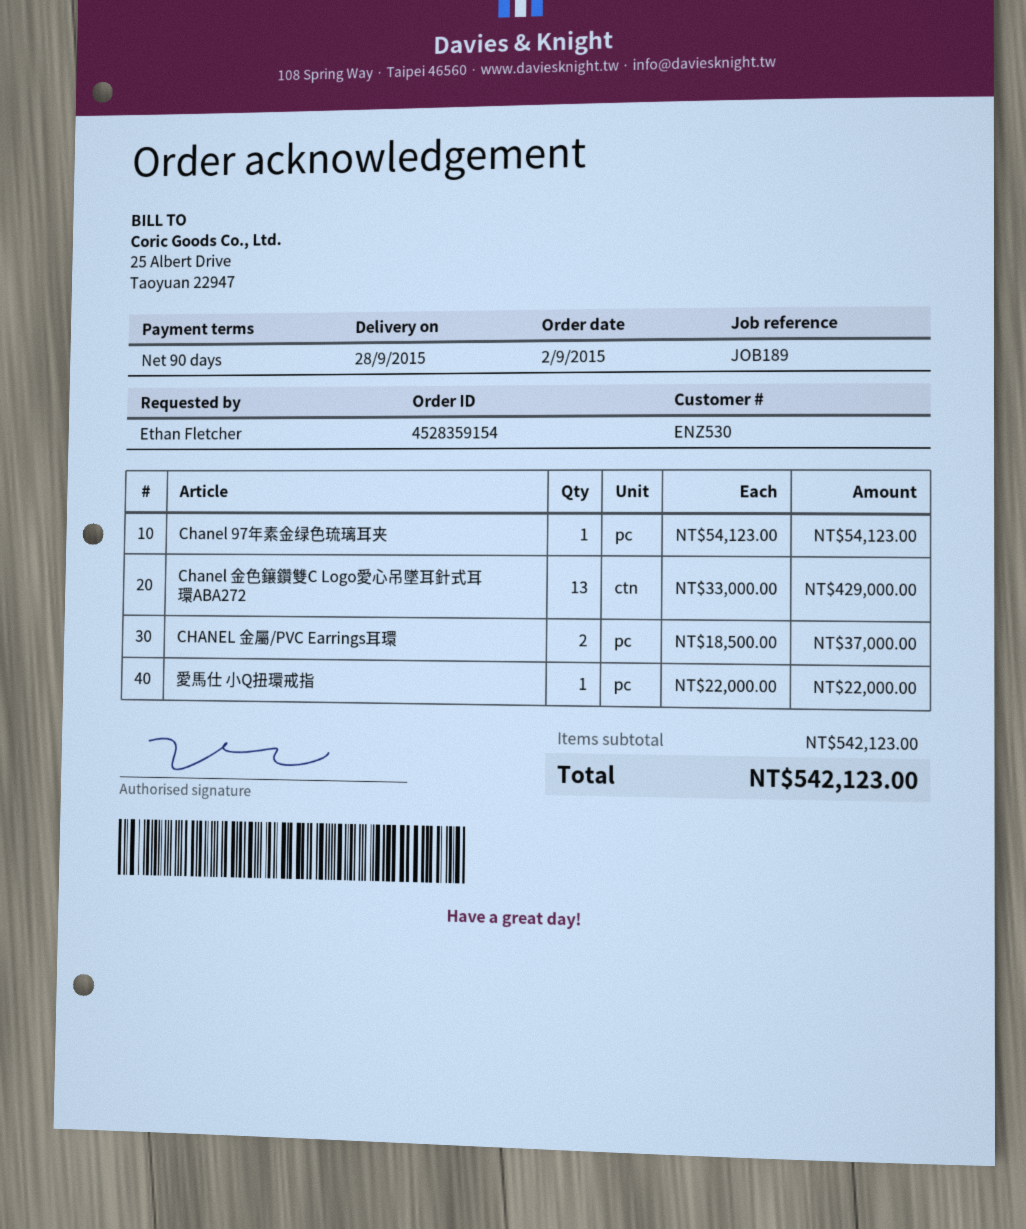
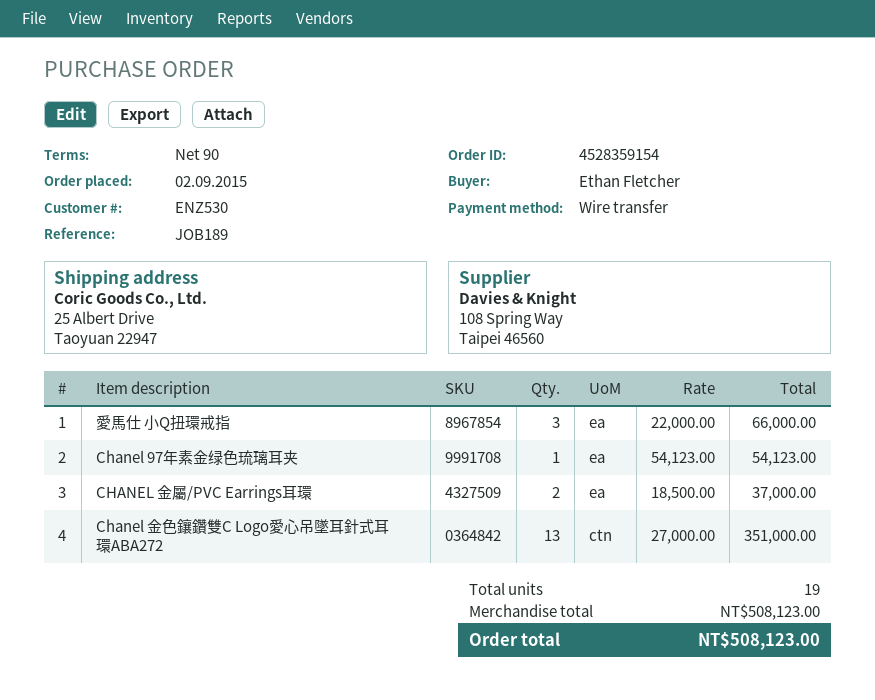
Chanel 金色鑲鑽雙C Logo愛心吊墜耳針式耳環ABA272: 13 x 33000.00 = 429000.00 -> 13 x 27000.00 = 351000.00
愛馬仕 小Q扭環戒指: 1 x 22000.00 = 22000.00 -> 3 x 22000.00 = 66000.00
subtotal: 542123.00 -> 508123.00
total: 542123.00 -> 508123.00

